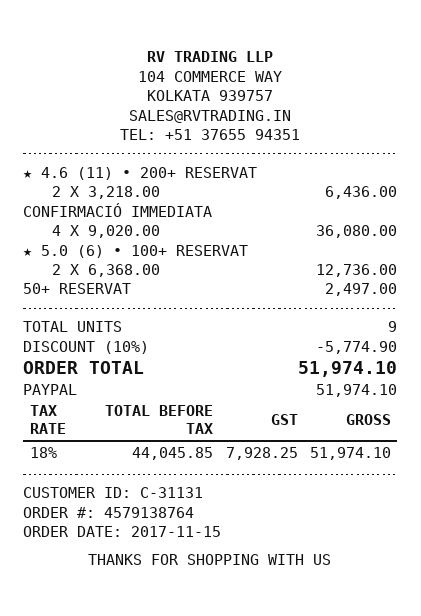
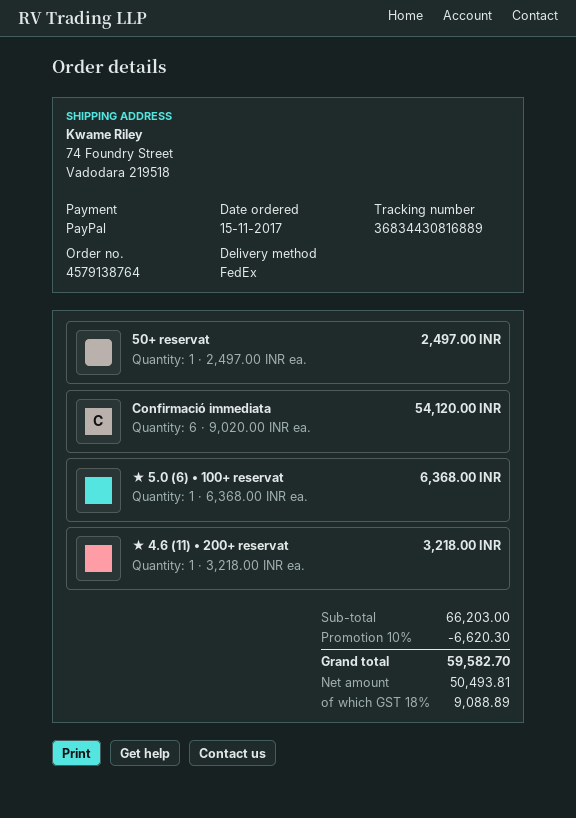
★ 4.6 (11) • 200+ RESERVAT: 2 x 3218.00 = 6436.00 -> 1 x 3218.00 = 3218.00
CONFIRMACIÓ IMMEDIATA: 4 x 9020.00 = 36080.00 -> 6 x 9020.00 = 54120.00
★ 5.0 (6) • 100+ RESERVAT: 2 x 6368.00 = 12736.00 -> 1 x 6368.00 = 6368.00
discount: 10% = 5774.90 -> 10% = 6620.30
net: 44045.85 -> 50493.81
tax: 18% = 7928.25 -> 18% = 9088.89
total: 51974.10 -> 59582.70

